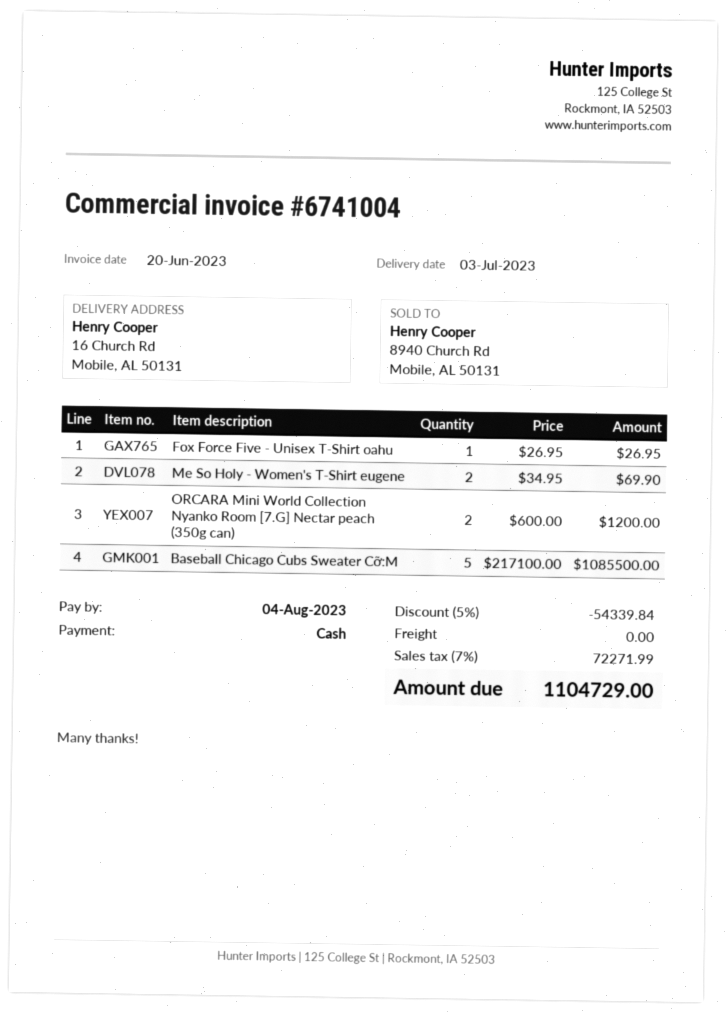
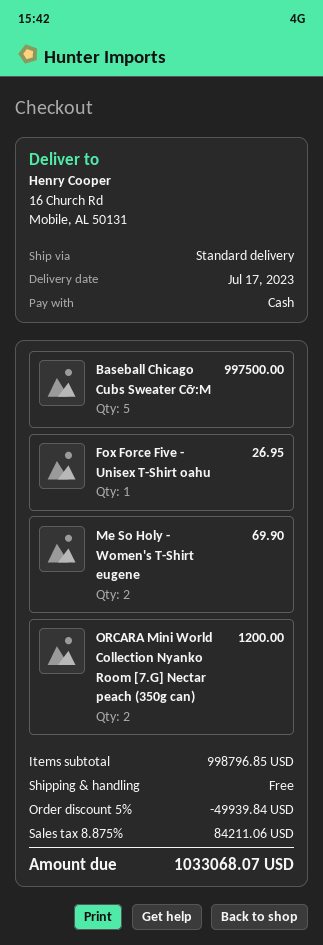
delivery date: 2023-07-03 -> 2023-07-17
Baseball Chicago Cubs Sweater Cỡ:M: 5 for 1085500.00 -> 5 for 997500.00
discount: 5% = 54339.84 -> 5% = 49939.84
tax: 7% = 72271.99 -> 8.875% = 84211.06
total: 1104729.00 -> 1033068.07

